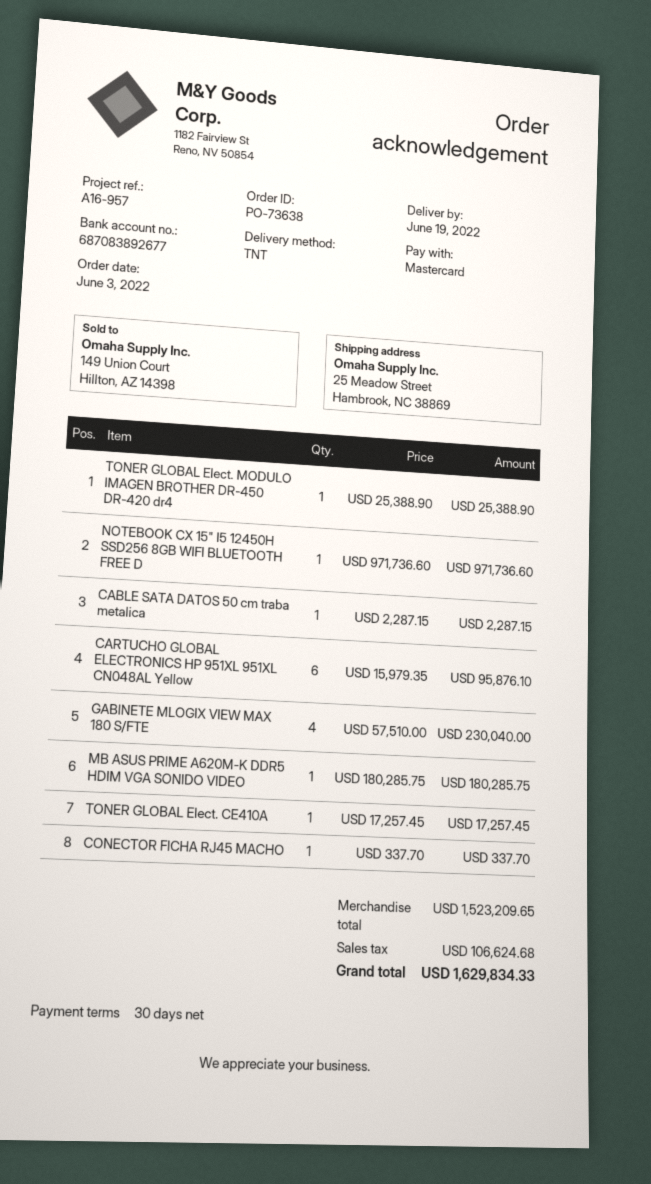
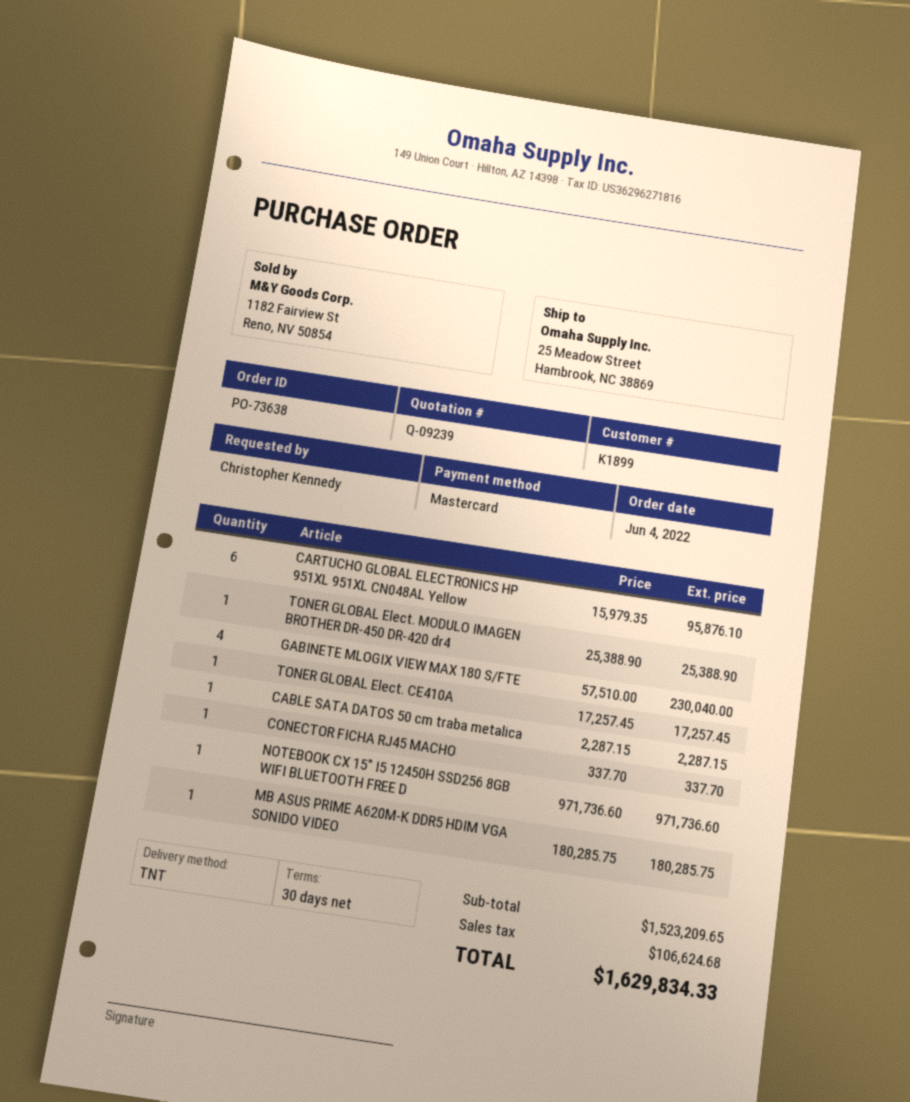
order date: 2022-06-03 -> 2022-06-04

